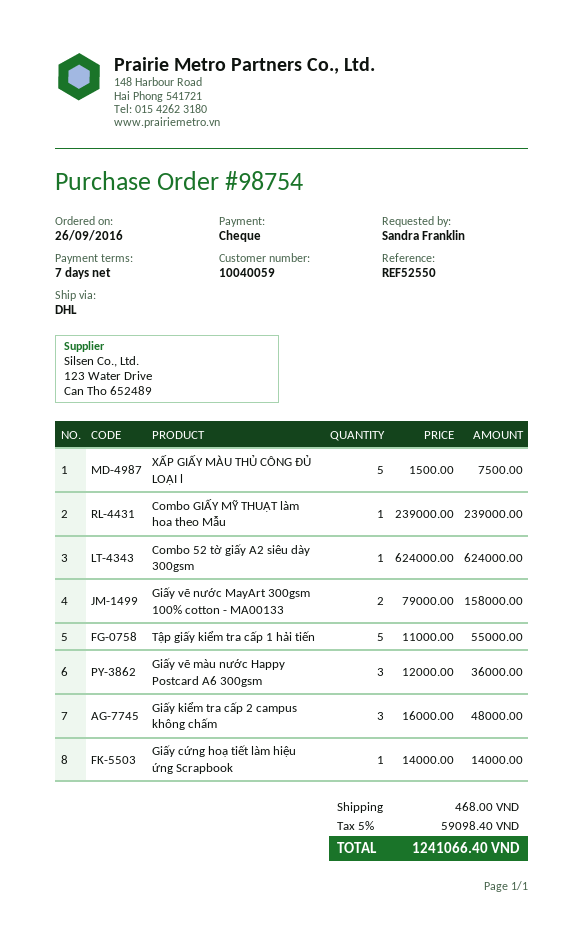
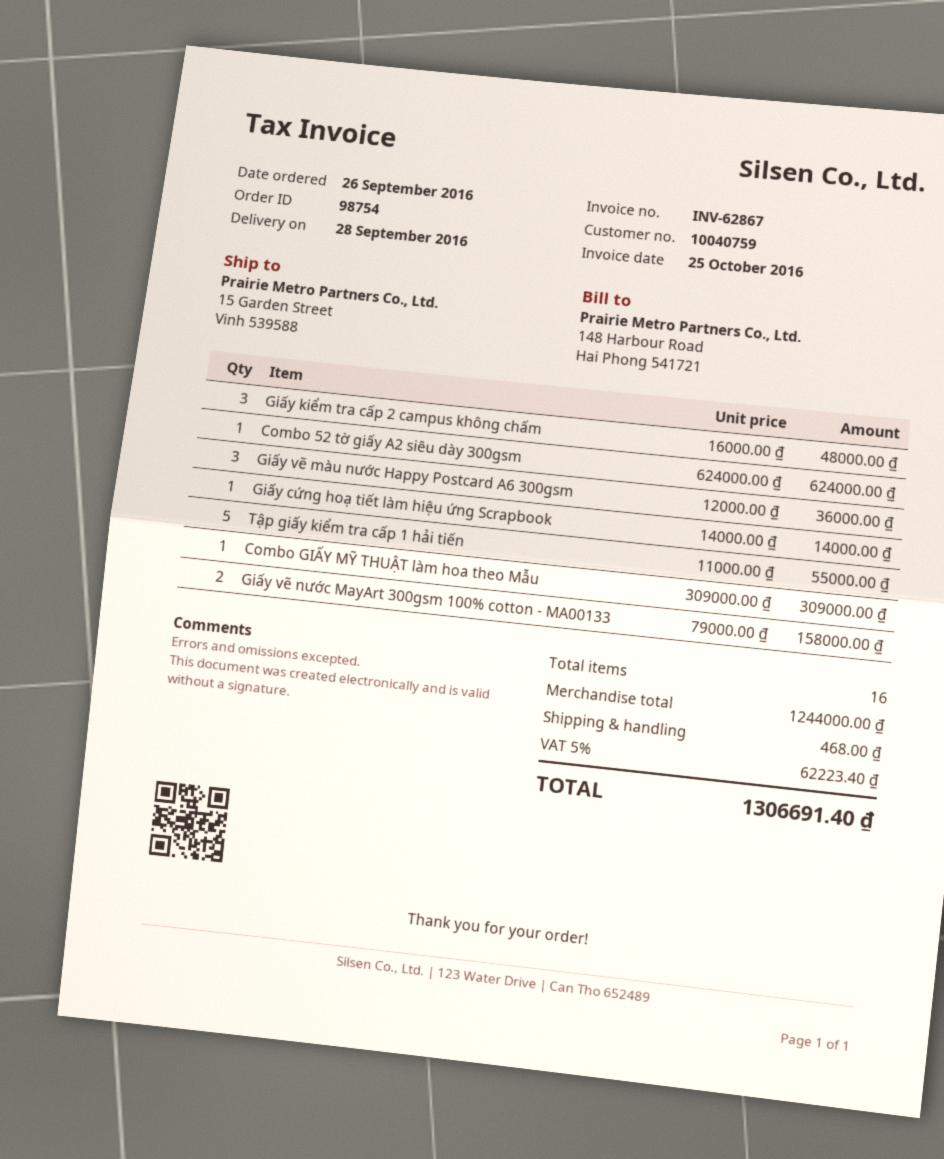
customer number: 10040059 -> 10040759
XẤP GIẤY MÀU THỦ CÔNG ĐỦ LOẠI l: 5 x 1500.00 = 7500.00 -> none
Combo GIẤY MỸ THUẬT làm hoa theo Mẫu: 1 x 239000.00 = 239000.00 -> 1 x 309000.00 = 309000.00
tax: 5% = 59098.40 -> 5% = 62223.40
total: 1241066.40 -> 1306691.40

